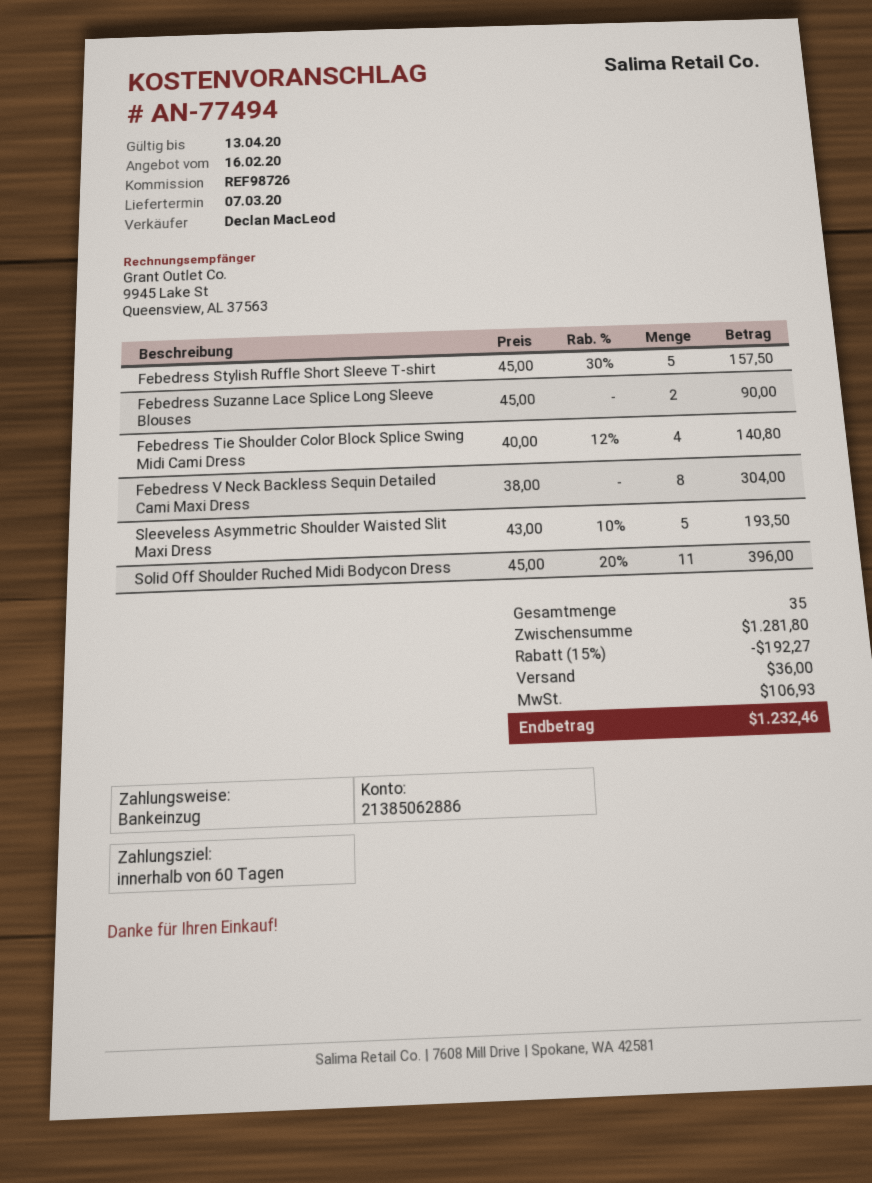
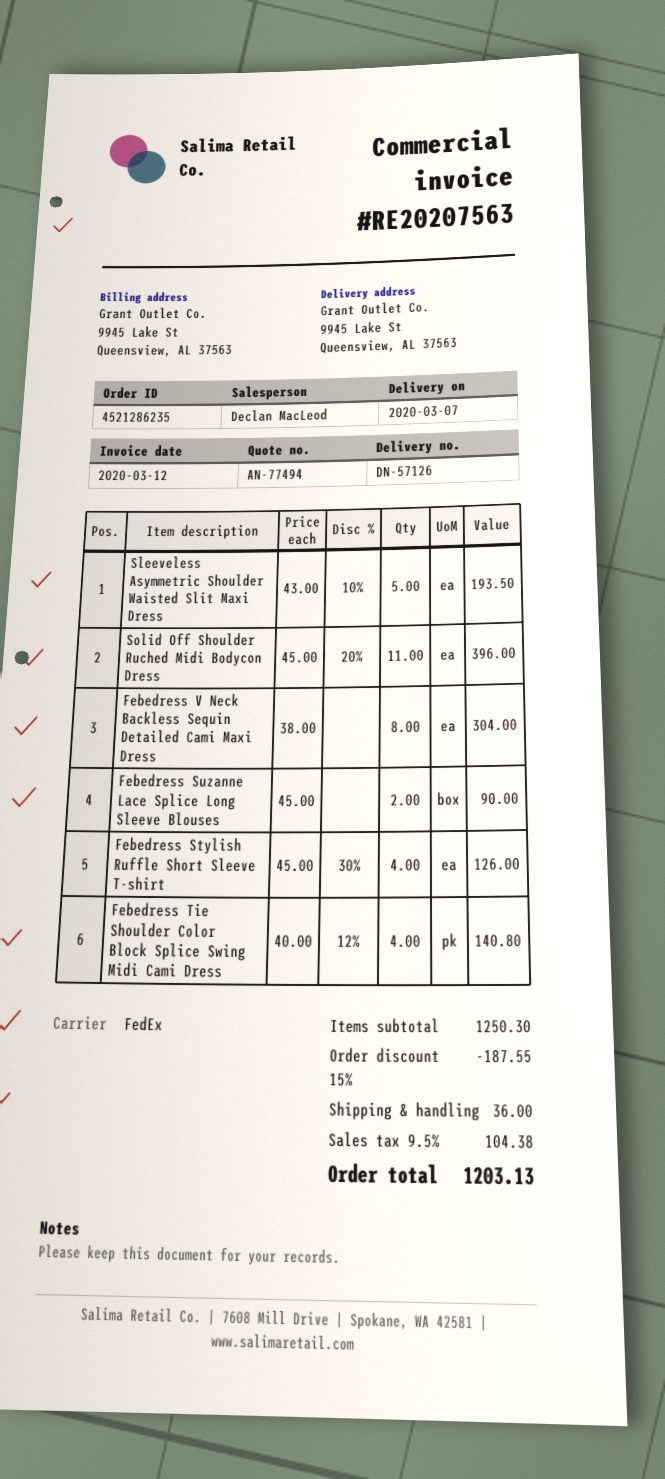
Febedress Stylish Ruffle Short Sleeve T-shirt: 5 x 45.00 - 30% = 157.50 -> 4 x 45.00 - 30% = 126.00
subtotal: 1281.80 -> 1250.30
discount: 15% = 192.27 -> 15% = 187.55
tax: 106.93 -> 104.38
total: 1232.46 -> 1203.13

